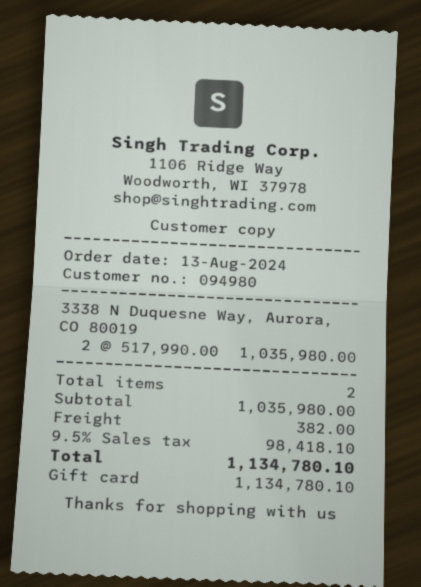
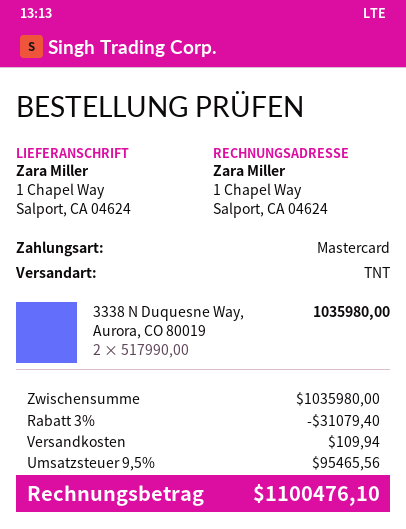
payment method: gift card -> Mastercard
discount: none -> 3% = 31079.40
shipping: 382.00 -> 109.94
tax: 9.5% = 98418.10 -> 9.5% = 95465.56
total: 1134780.10 -> 1100476.10

